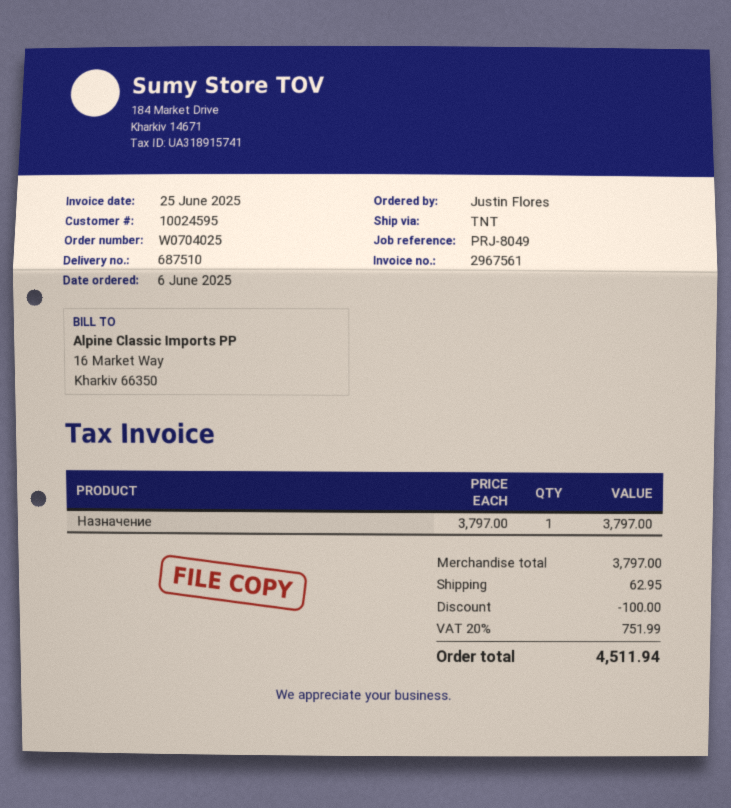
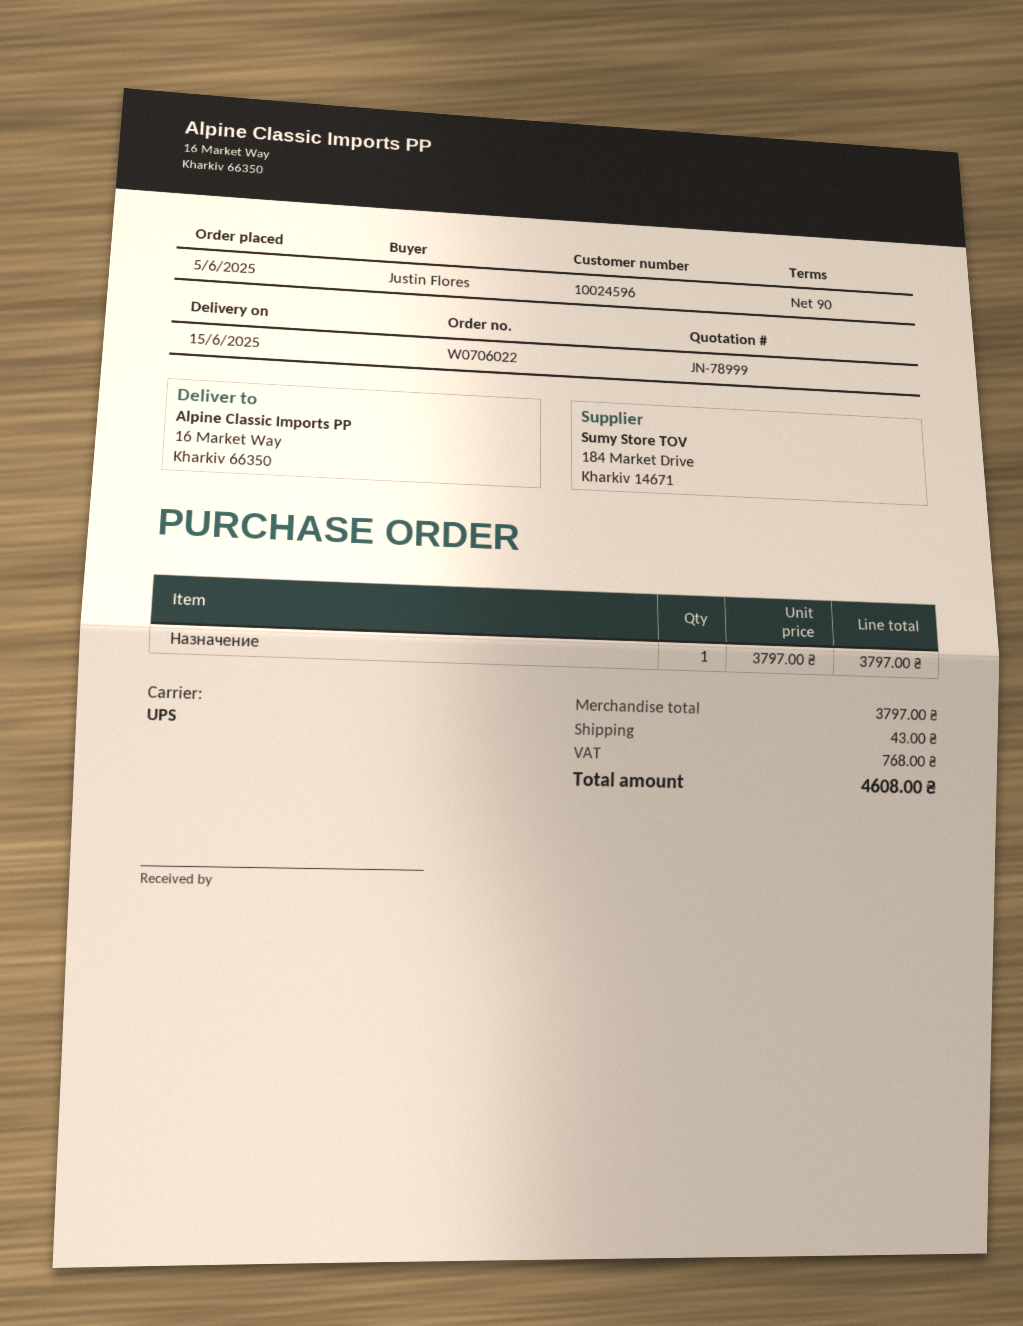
order number: W0704025 -> W0706022
order date: 2025-06-06 -> 2025-06-05
customer number: 10024595 -> 10024596
shipping method: TNT -> UPS
discount: 100.00 -> none
shipping: 62.95 -> 43.00
tax: 751.99 -> 768.00
total: 4511.94 -> 4608.00

